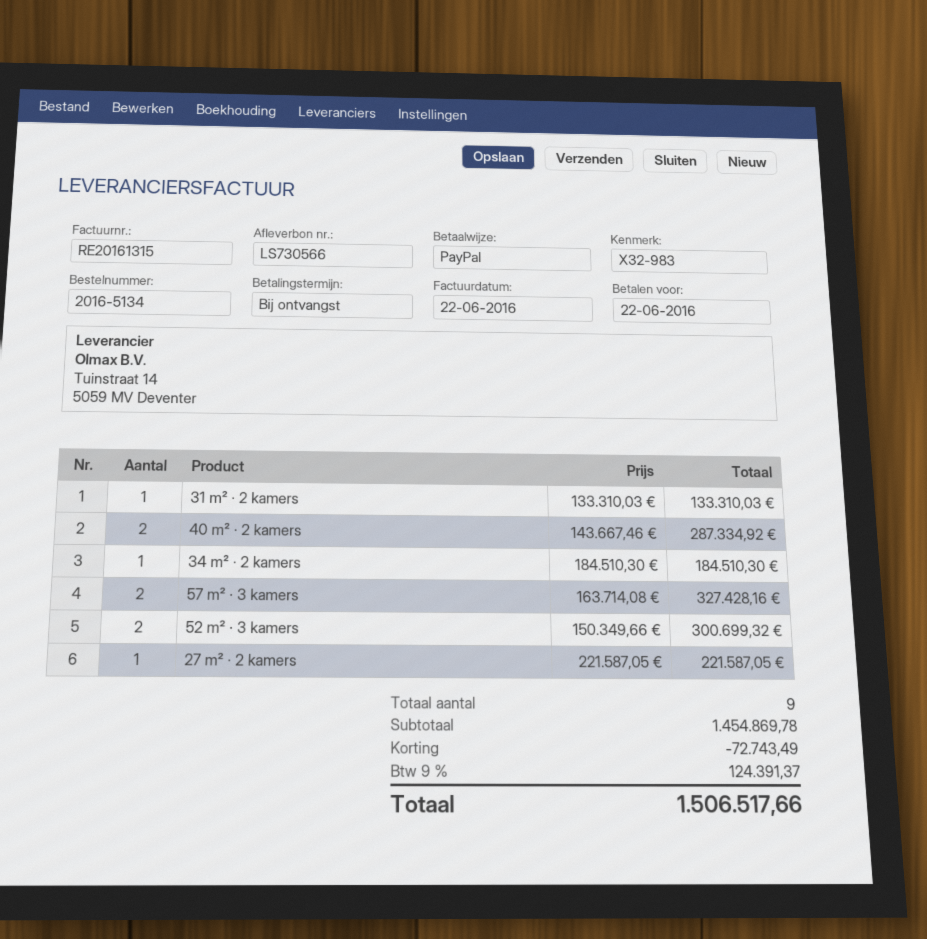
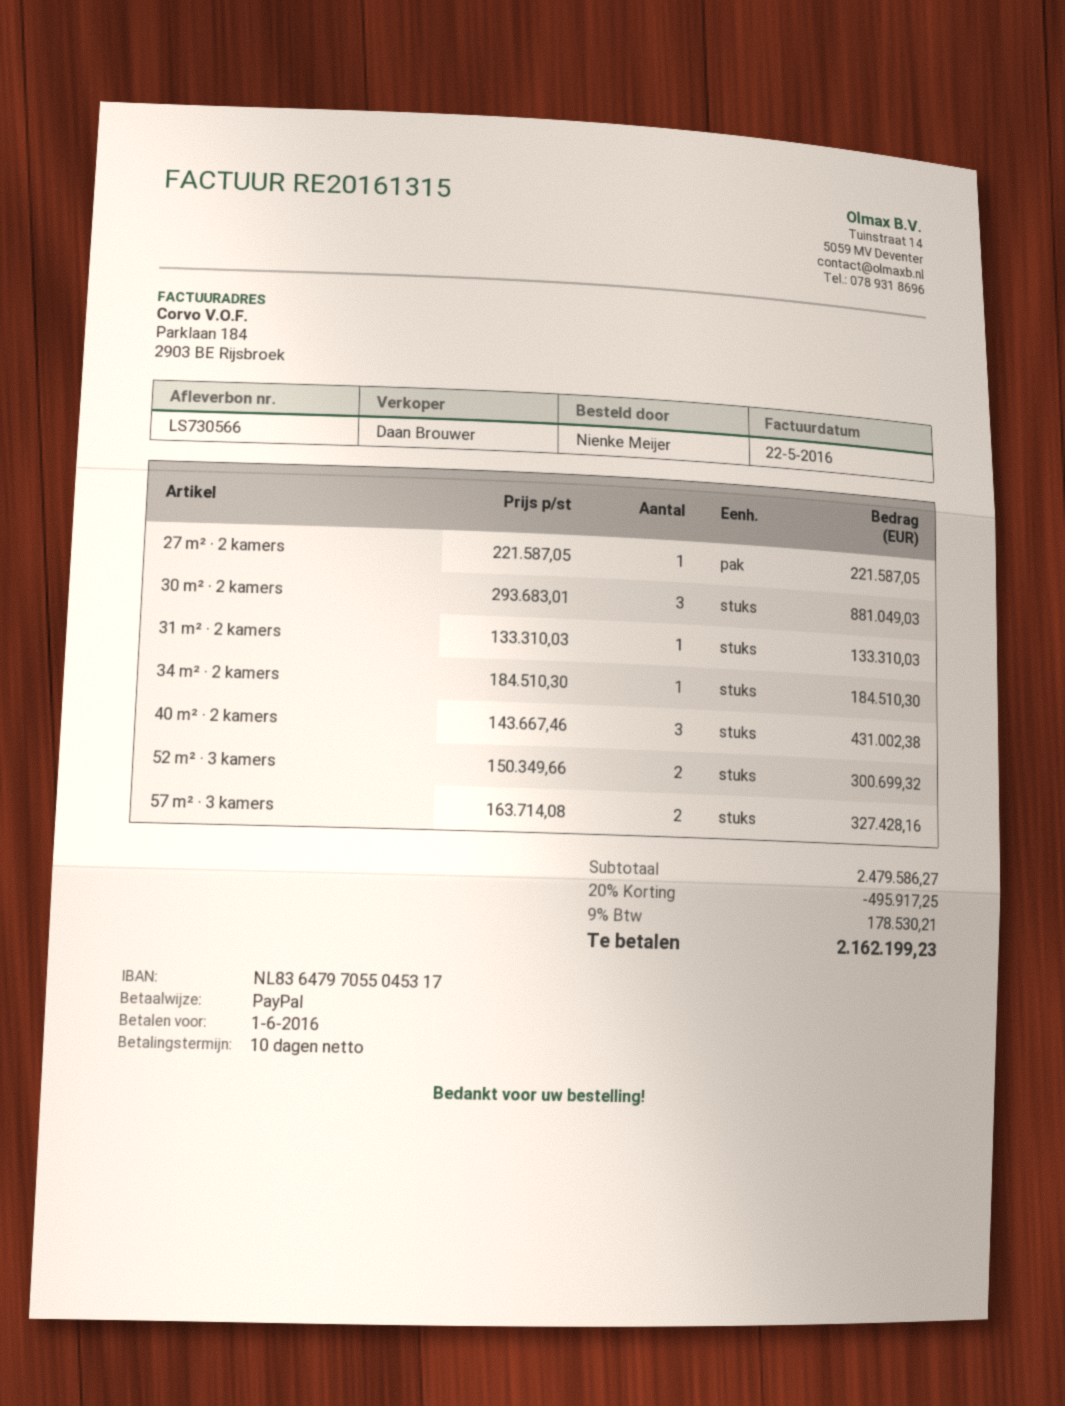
invoice date: 2016-06-22 -> 2016-05-22
payment terms: on receipt -> 10 days
due date: 2016-06-22 -> 2016-06-01
40 m² · 2 kamers: 2 x 143667.46 = 287334.92 -> 3 x 143667.46 = 431002.38
30 m² · 2 kamers: none -> 3 x 293683.01 = 881049.03
subtotal: 1454869.78 -> 2479586.27
discount: 72743.49 -> 495917.25
tax: 9% = 124391.37 -> 9% = 178530.21
total: 1506517.66 -> 2162199.23

